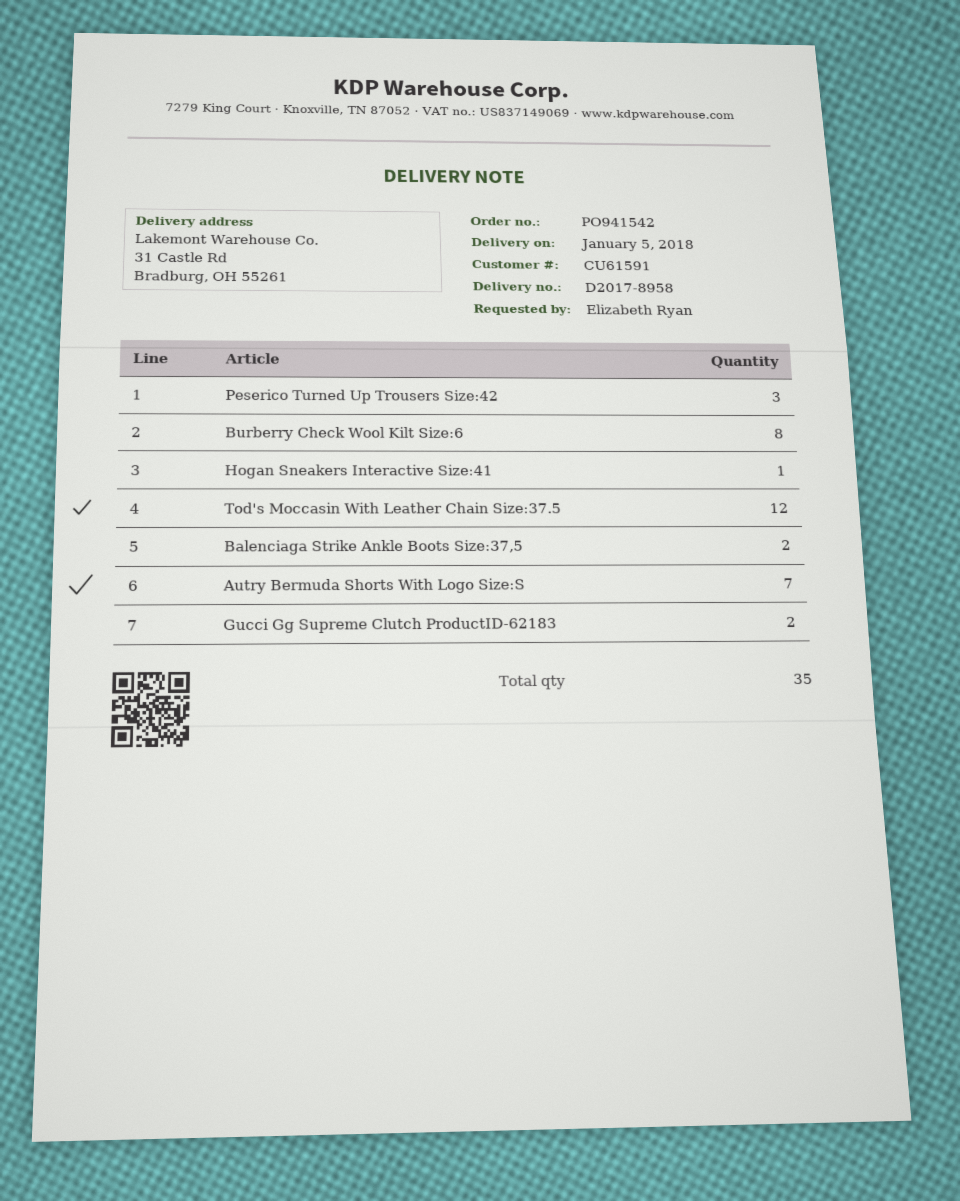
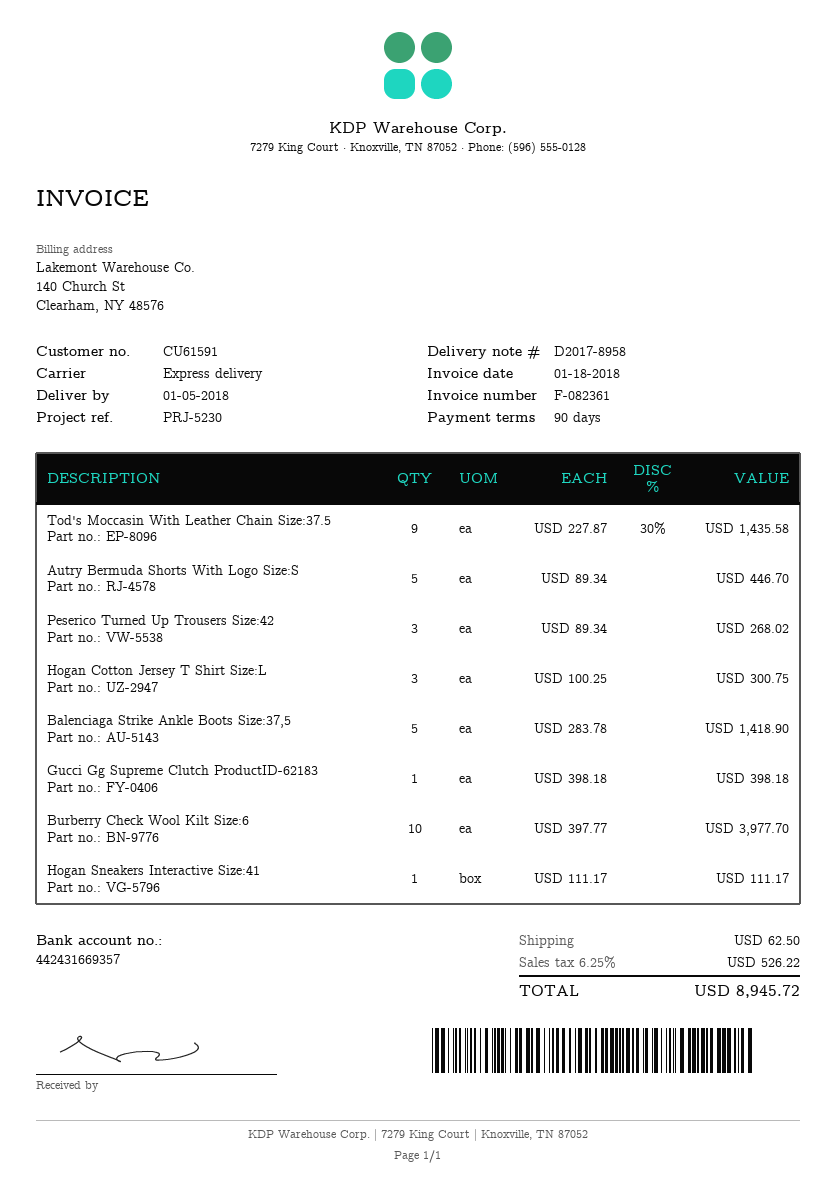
Burberry Check Wool Kilt Size:6: 8 -> 10
Tod's Moccasin With Leather Chain Size:37.5: 12 -> 9
Balenciaga Strike Ankle Boots Size:37,5: 2 -> 5
Autry Bermuda Shorts With Logo Size:S: 7 -> 5
Gucci Gg Supreme Clutch ProductID-62183: 2 -> 1
Hogan Cotton Jersey T Shirt Size:L: none -> 3

